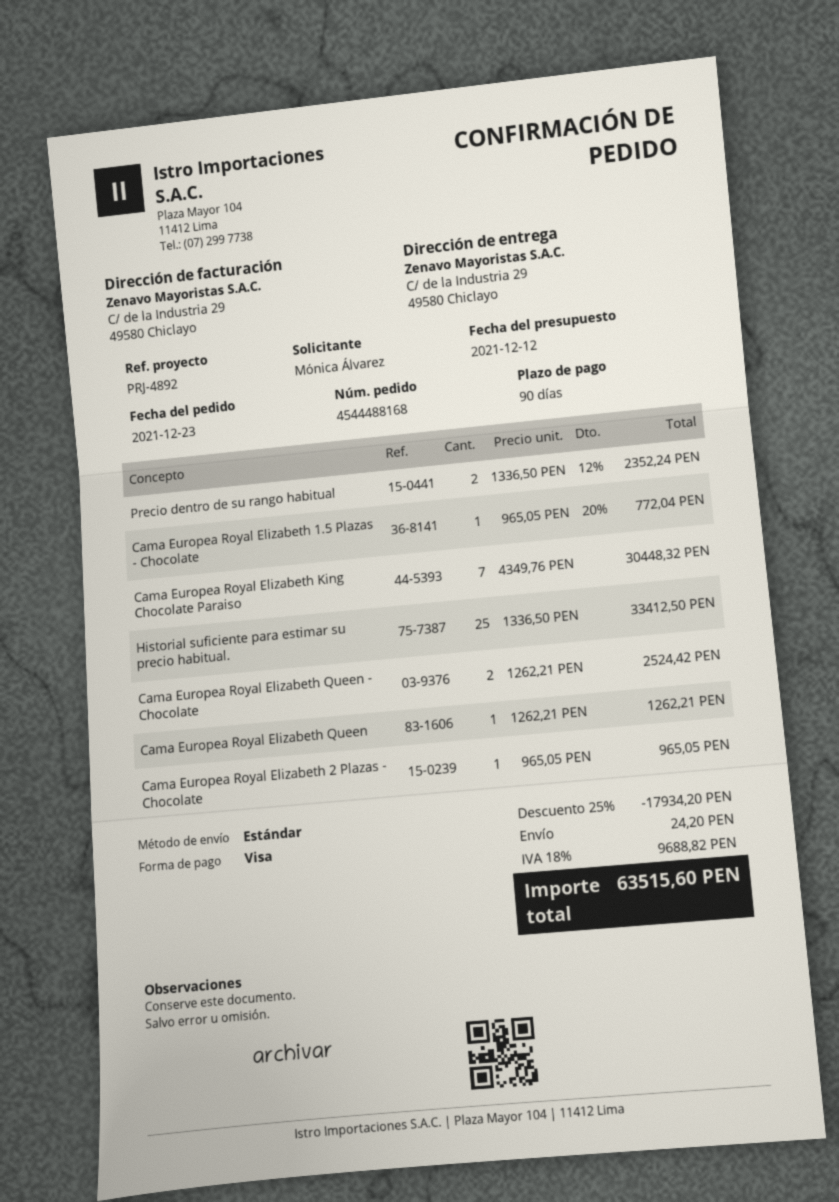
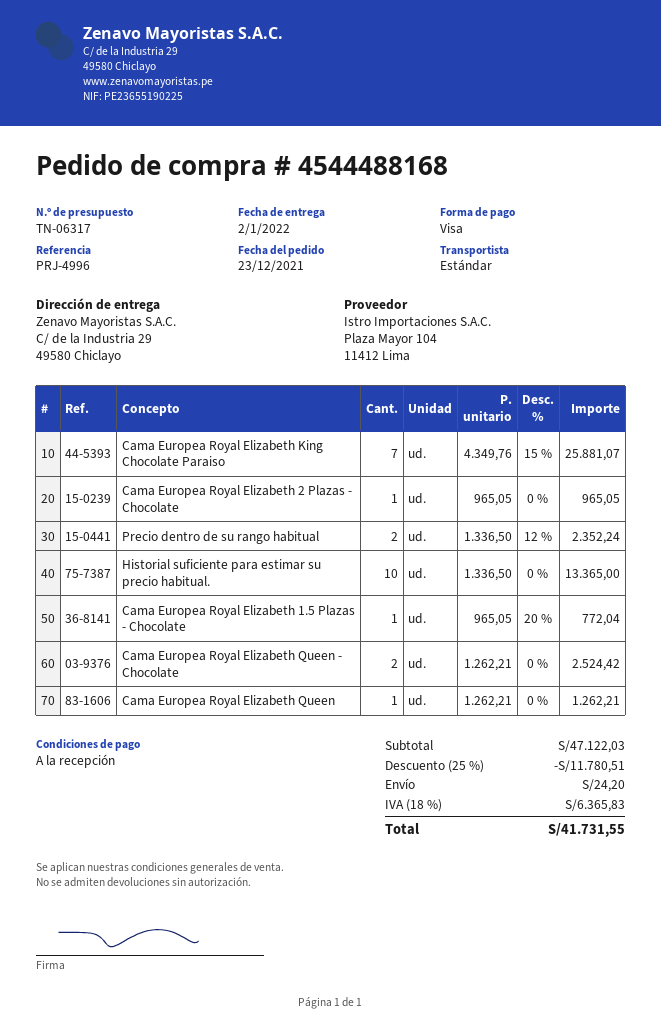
payment terms: 90 days -> on receipt
reference: PRJ-4892 -> PRJ-4996
Cama Europea Royal Elizabeth King Chocolate Paraiso: 7 x 4349.76 = 30448.32 -> 7 x 4349.76 - 15% = 25881.07
Historial suficiente para estimar su precio habitual.: 25 x 1336.50 = 33412.50 -> 10 x 1336.50 = 13365.00
discount: 25% = 17934.20 -> 25% = 11780.51
tax: 18% = 9688.82 -> 18% = 6365.83
total: 63515.60 -> 41731.55

